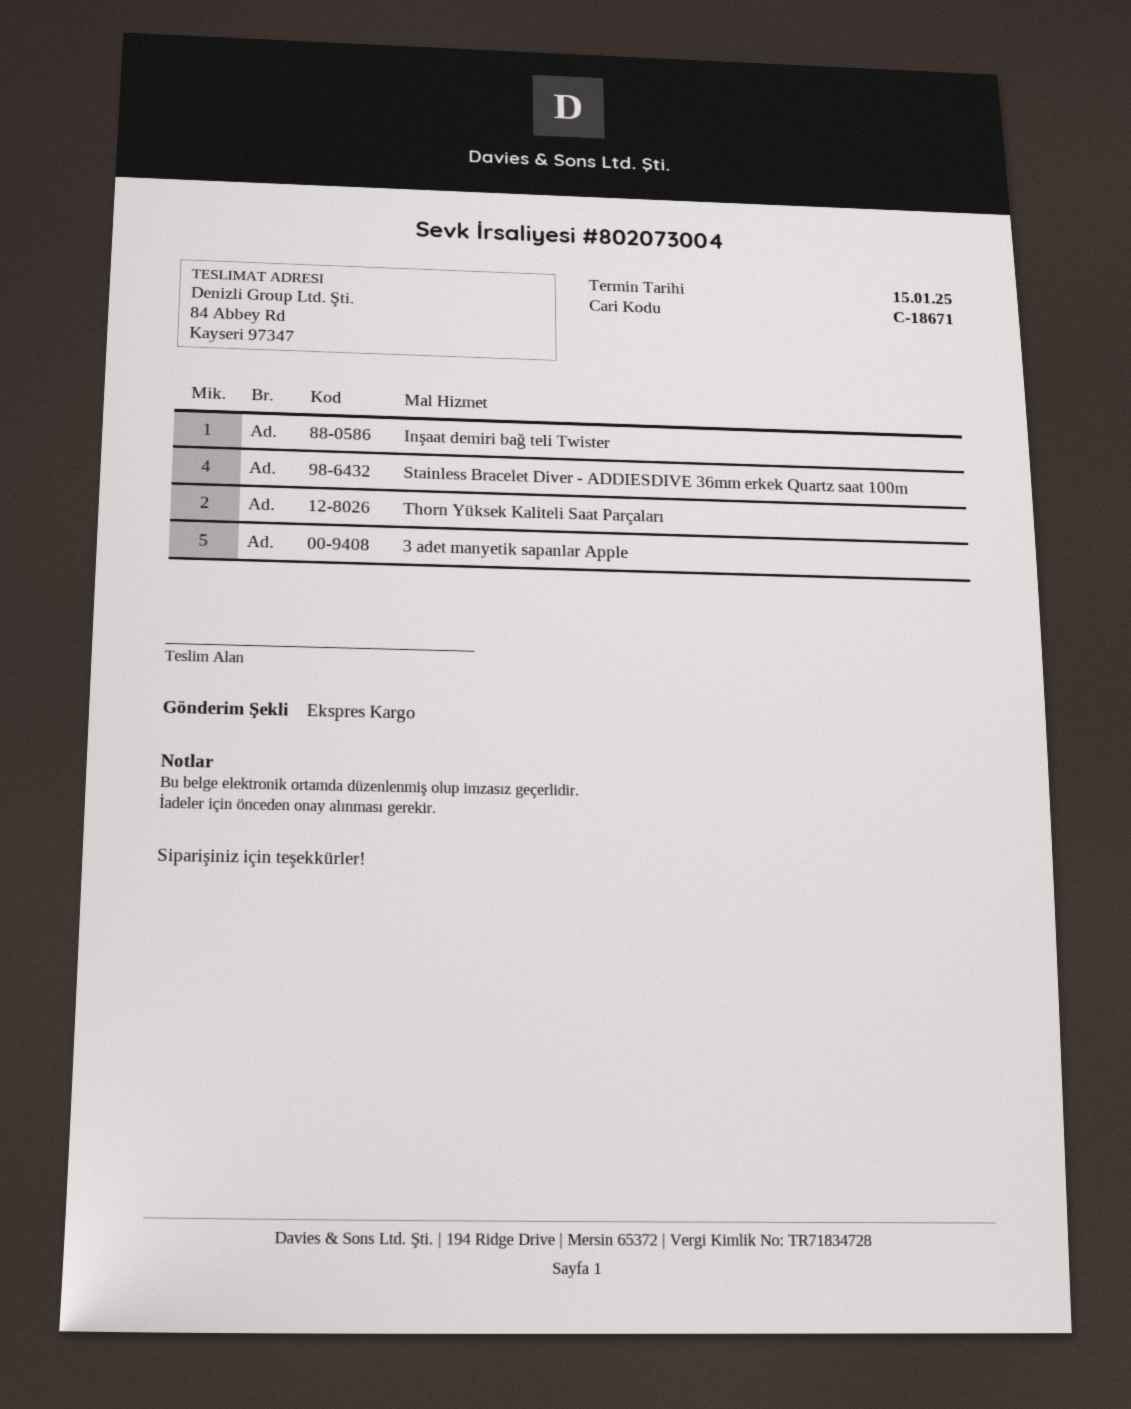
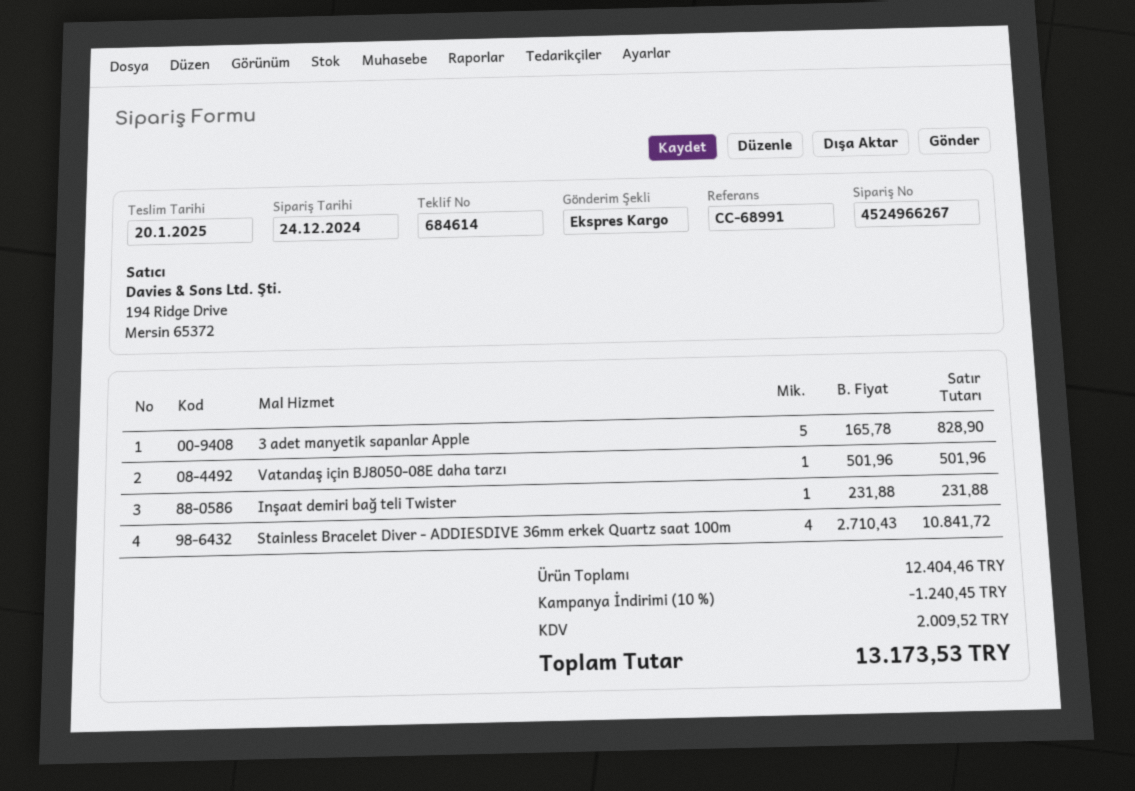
delivery date: 2025-01-15 -> 2025-01-20
Thorn Yüksek Kaliteli Saat Parçaları: 2 -> none
Vatandaş için BJ8050-08E daha tarzı: none -> 1

